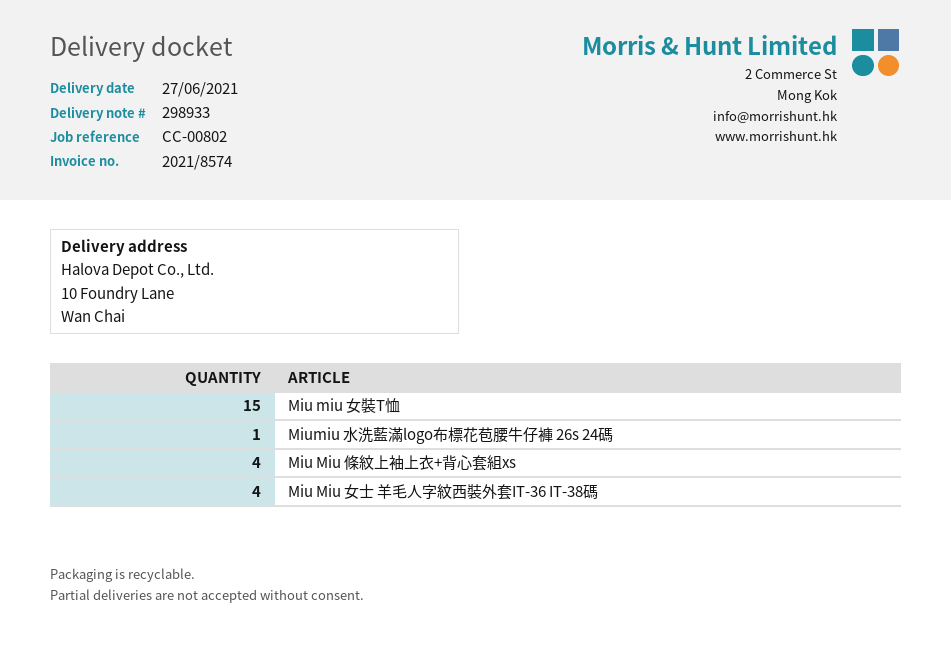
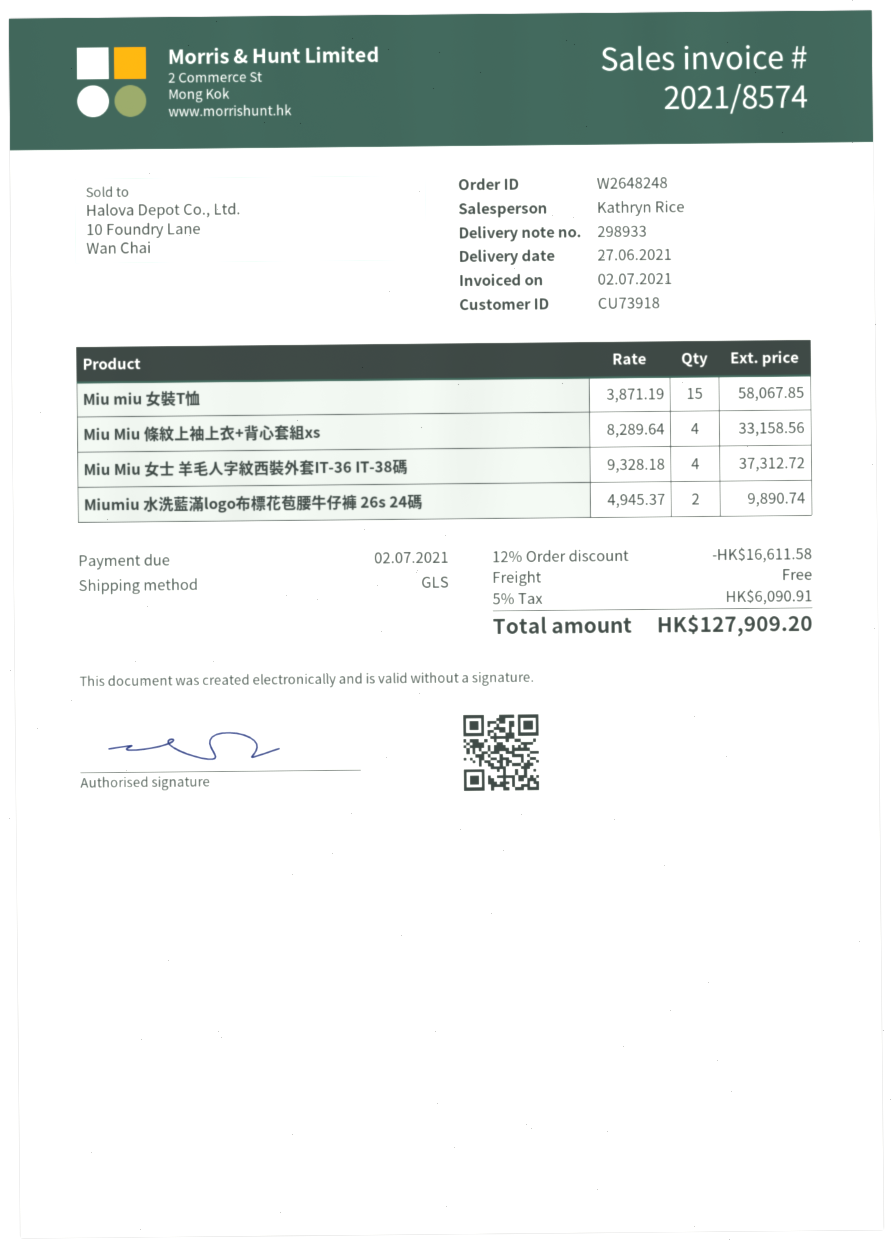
Miumiu 水洗藍滿logo布標花苞腰牛仔褲 26s 24碼: 1 -> 2

